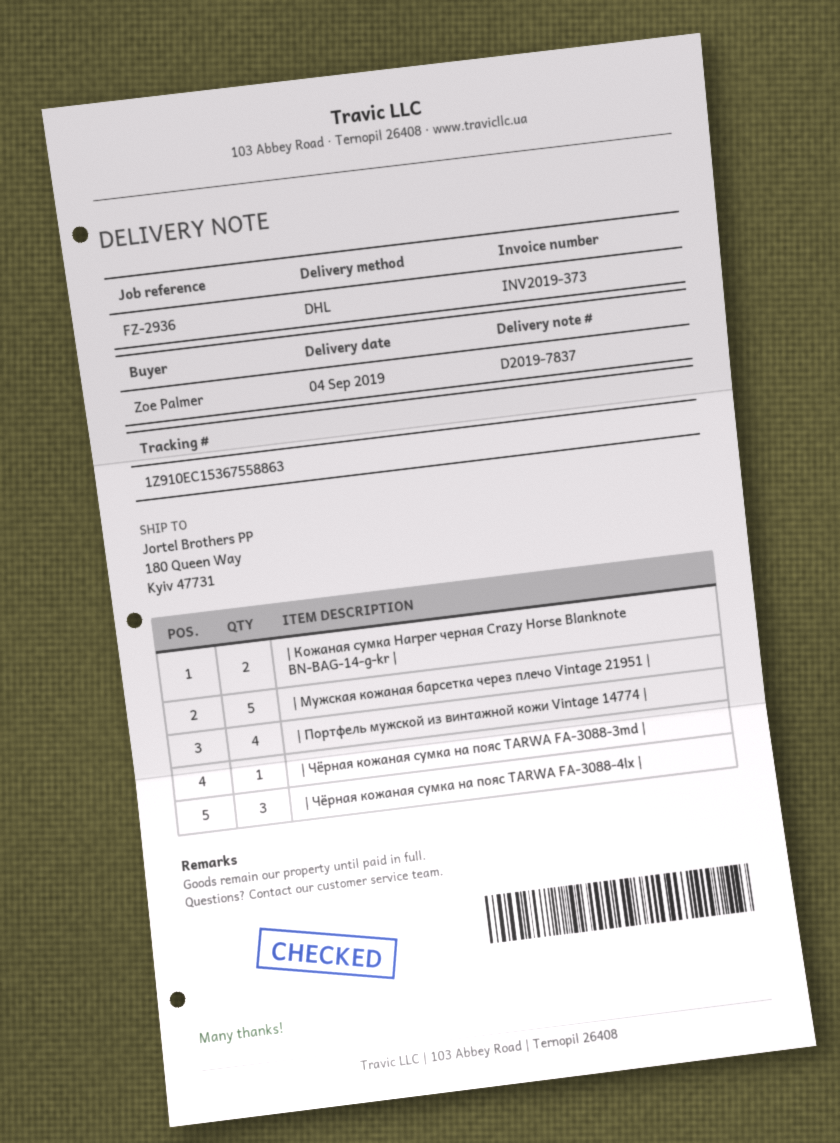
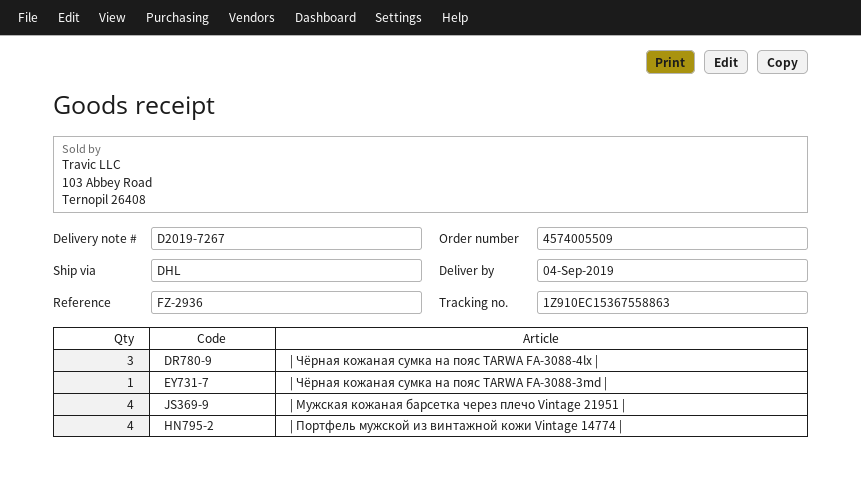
delivery note number: D2019-7837 -> D2019-7267
| Кожаная сумка Harper черная Crazy Horse Blanknote BN-BAG-14-g-kr |: 2 -> none
| Мужская кожаная барсетка через плечо Vintage 21951 |: 5 -> 4

